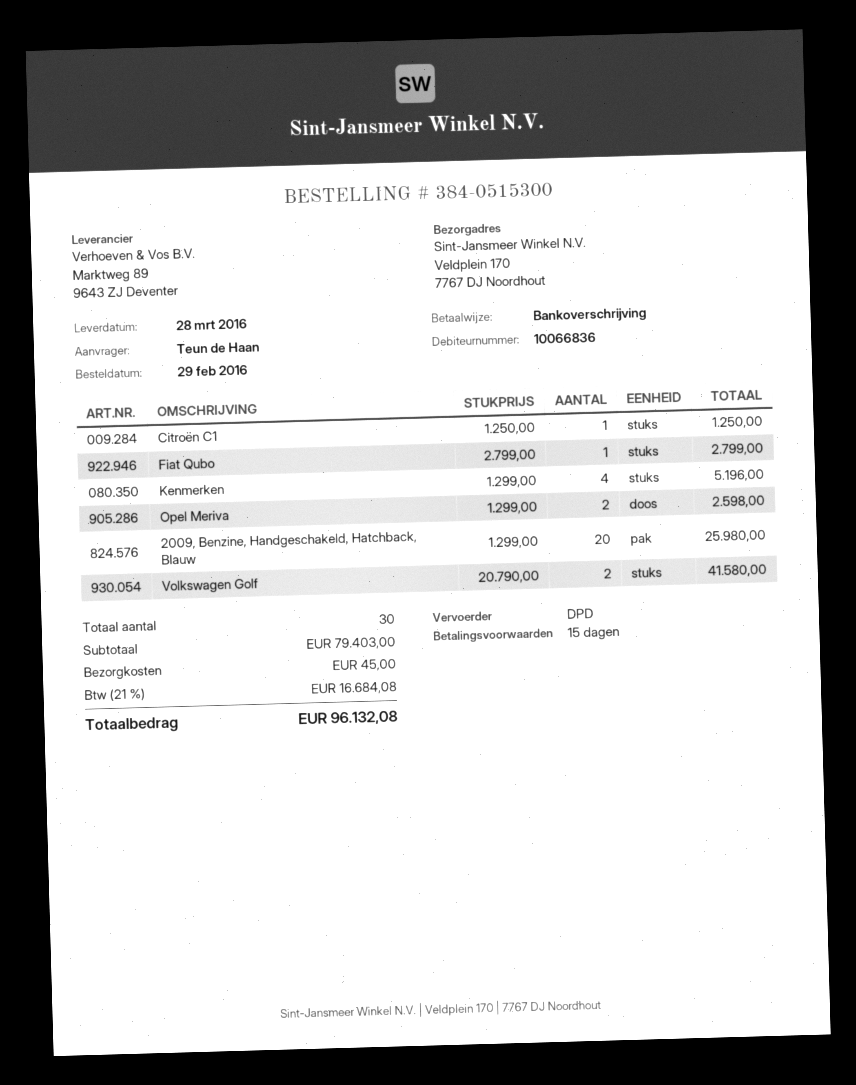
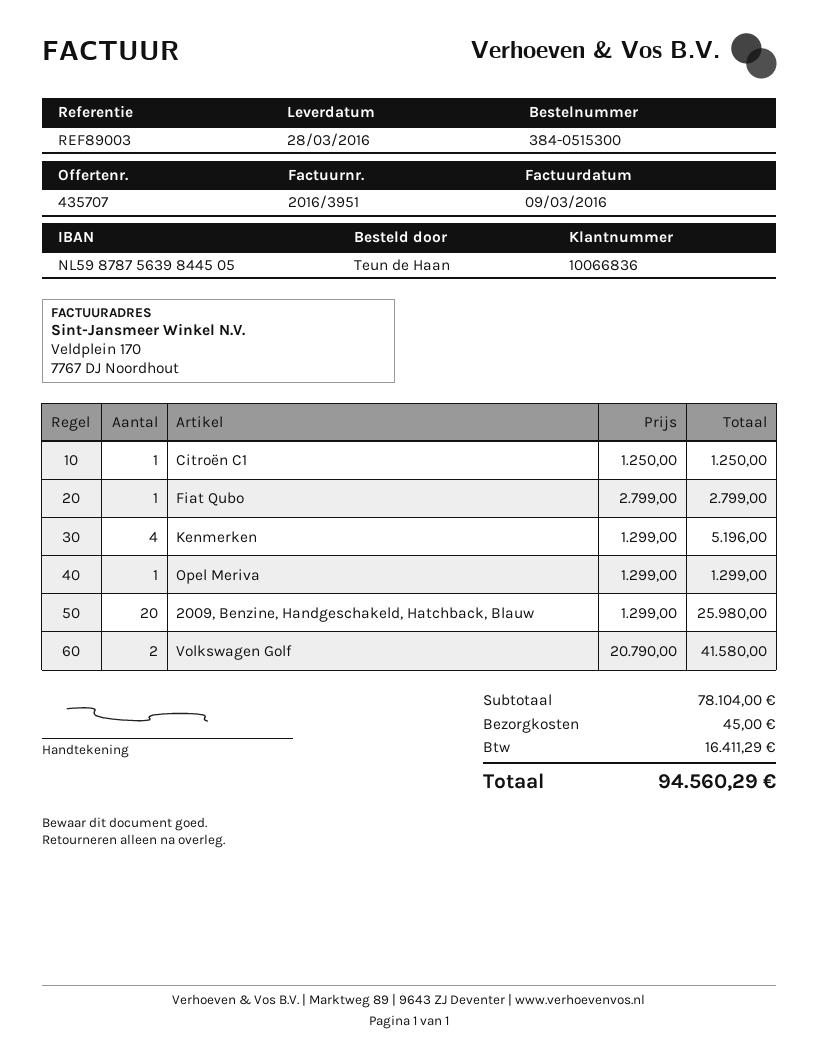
Opel Meriva: 2 x 1299.00 = 2598.00 -> 1 x 1299.00 = 1299.00
subtotal: 79403.00 -> 78104.00
tax: 16684.08 -> 16411.29
total: 96132.08 -> 94560.29

